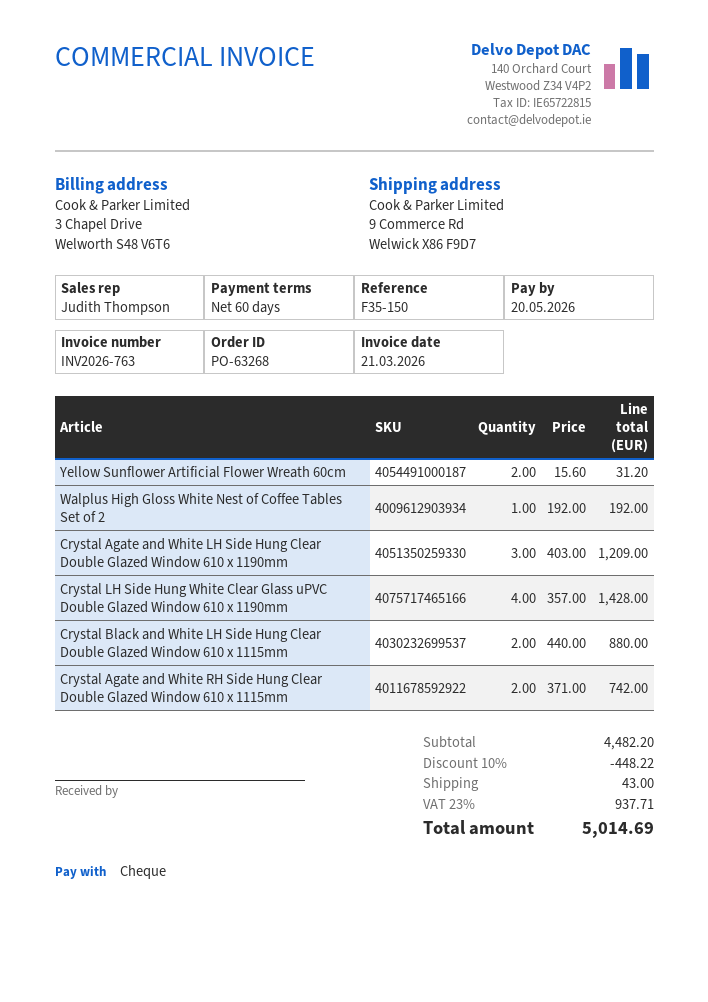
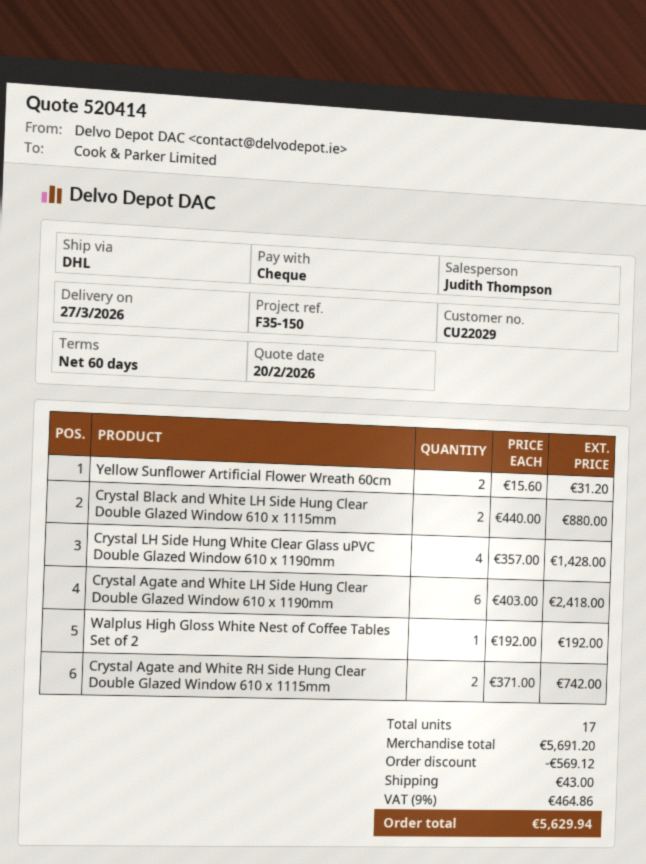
Crystal Agate and White LH Side Hung Clear Double Glazed Window 610 x 1190mm: 3 x 403.00 = 1209.00 -> 6 x 403.00 = 2418.00
subtotal: 4482.20 -> 5691.20
discount: 448.22 -> 569.12
tax: 23% = 937.71 -> 9% = 464.86
total: 5014.69 -> 5629.94

